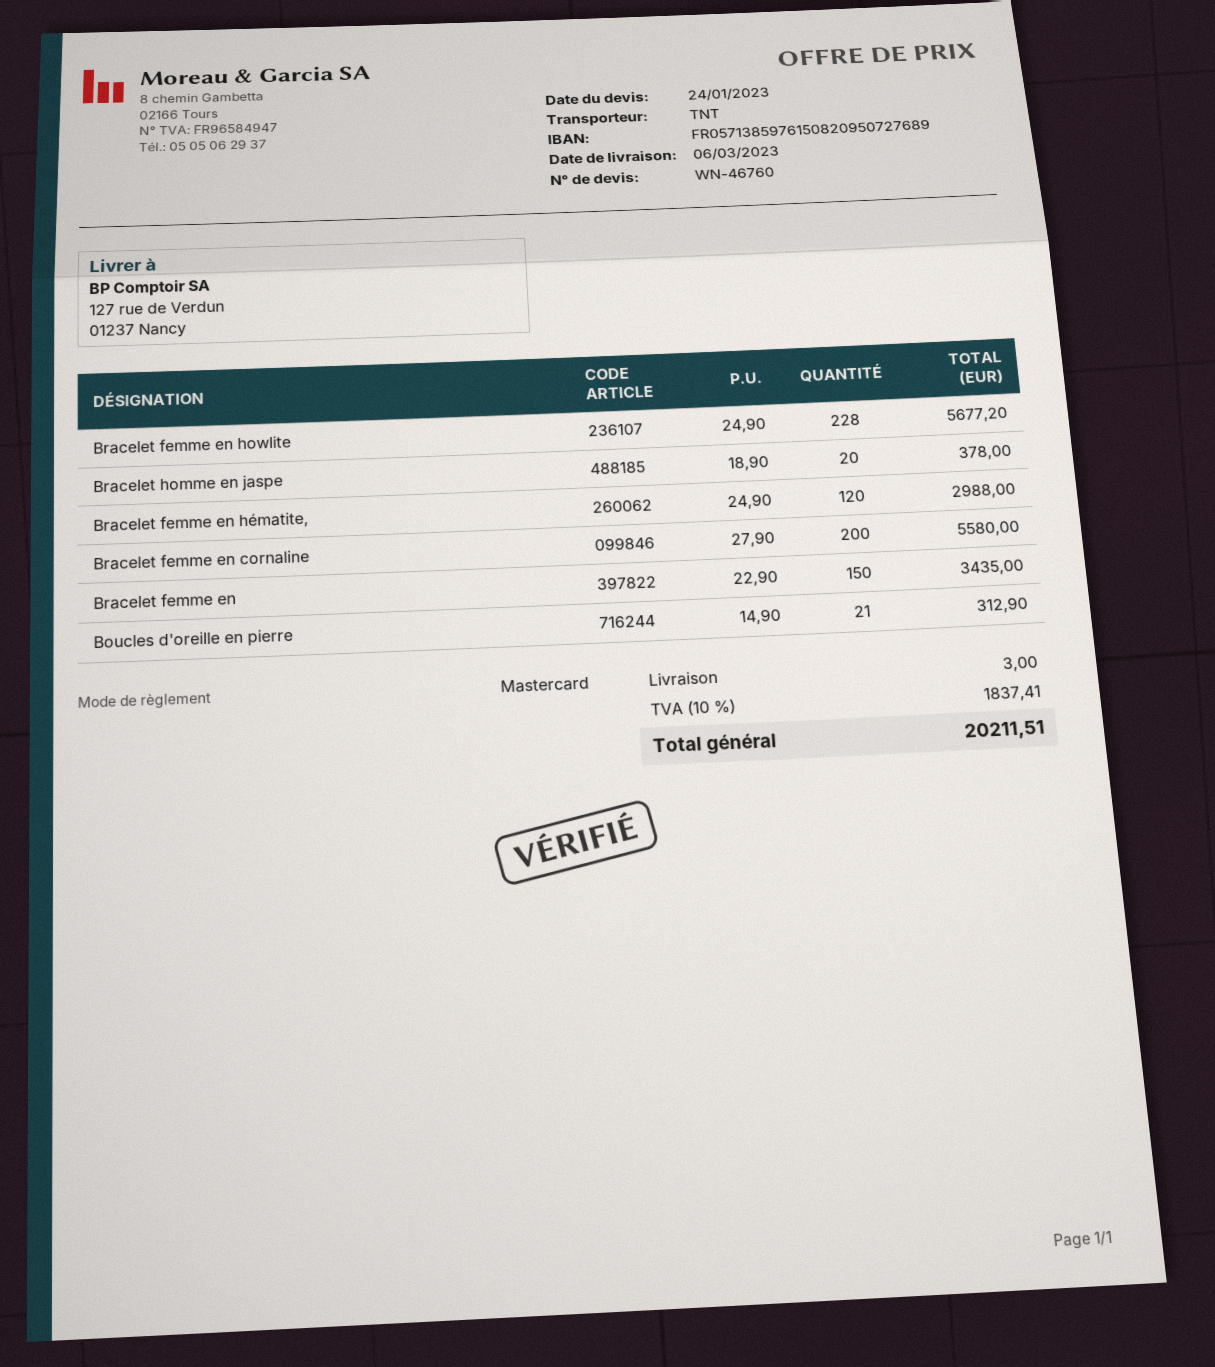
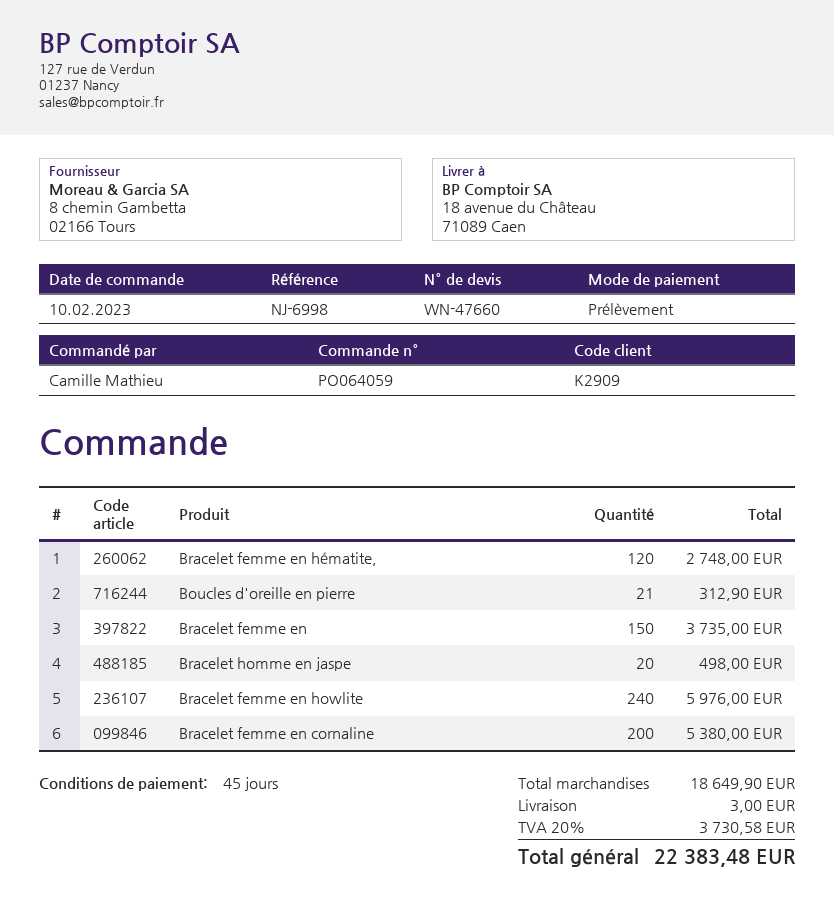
quote number: WN-46760 -> WN-47660
payment method: Mastercard -> direct debit
ship to: 127 rue de Verdun, 01237 Nancy -> 18 avenue du Château, 71089 Caen
Bracelet femme en howlite: 228 for 5677.20 -> 240 for 5976.00
Bracelet homme en jaspe: 20 for 378.00 -> 20 for 498.00
Bracelet femme en hématite,: 120 for 2988.00 -> 120 for 2748.00
Bracelet femme en cornaline: 200 for 5580.00 -> 200 for 5380.00
Bracelet femme en: 150 for 3435.00 -> 150 for 3735.00
tax: 10% = 1837.41 -> 20% = 3730.58
total: 20211.51 -> 22383.48

